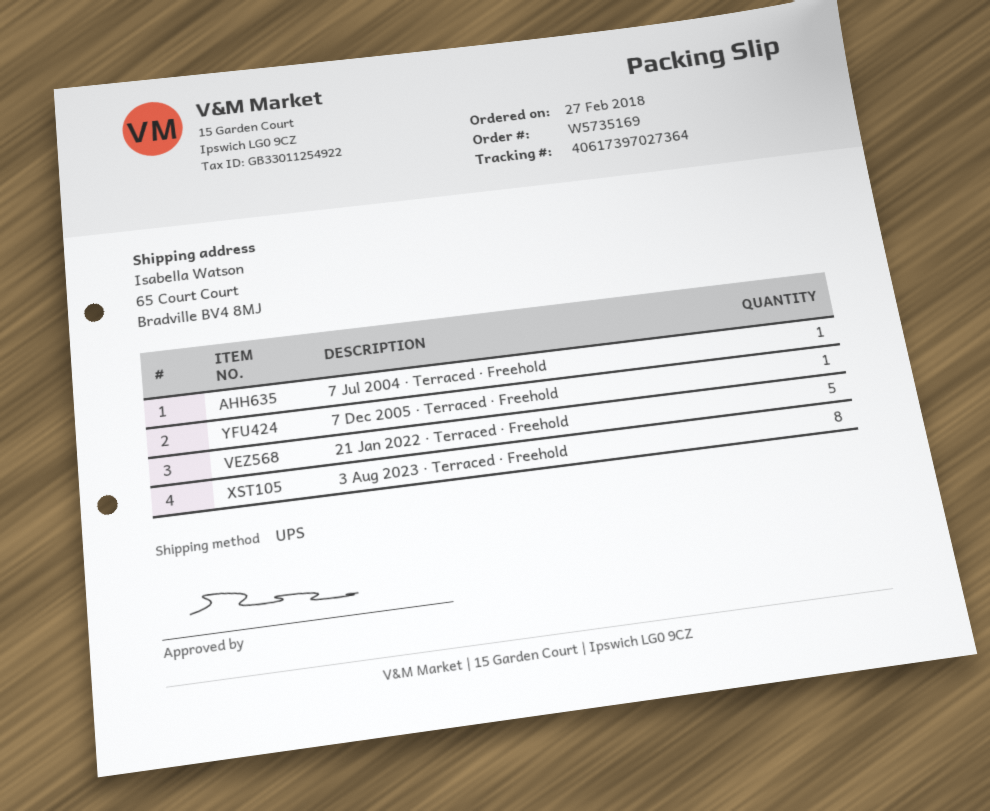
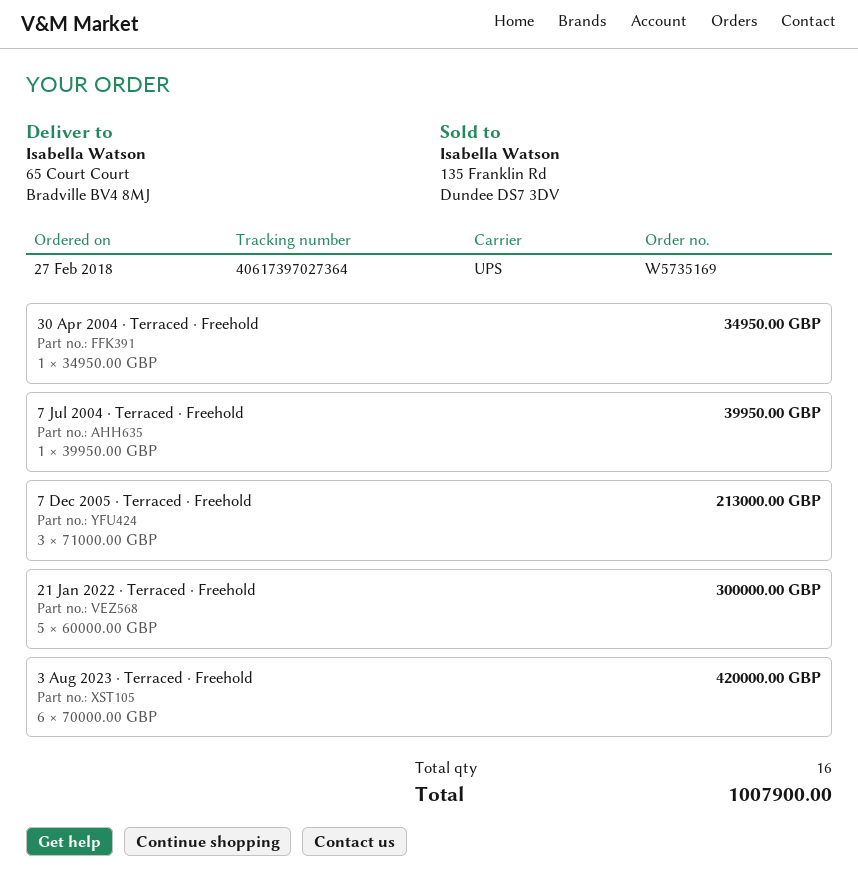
7 Dec 2005 · Terraced · Freehold: 1 -> 3
3 Aug 2023 · Terraced · Freehold: 8 -> 6
30 Apr 2004 · Terraced · Freehold: none -> 1

